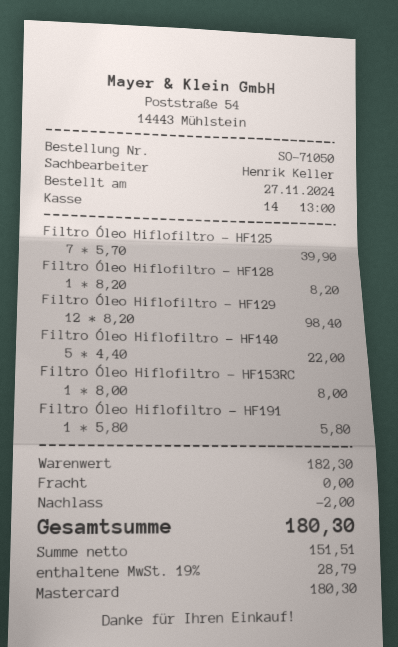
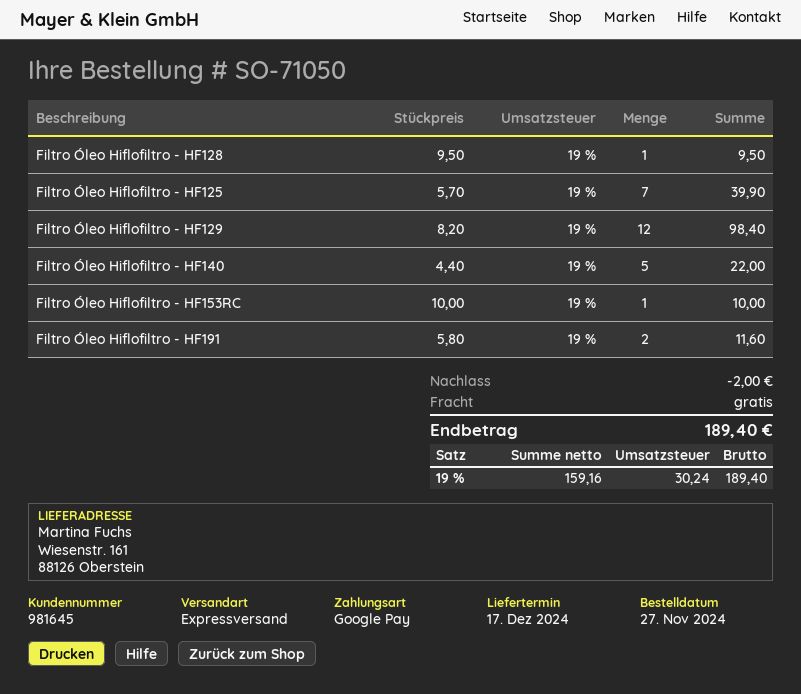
payment method: Mastercard -> Google Pay
Filtro Óleo Hiflofiltro - HF128: 1 x 8.20 = 8.20 -> 1 x 9.50 = 9.50
Filtro Óleo Hiflofiltro - HF153RC: 1 x 8.00 = 8.00 -> 1 x 10.00 = 10.00
Filtro Óleo Hiflofiltro - HF191: 1 x 5.80 = 5.80 -> 2 x 5.80 = 11.60
net: 151.51 -> 159.16
tax: 19% = 28.79 -> 19% = 30.24
total: 180.30 -> 189.40

